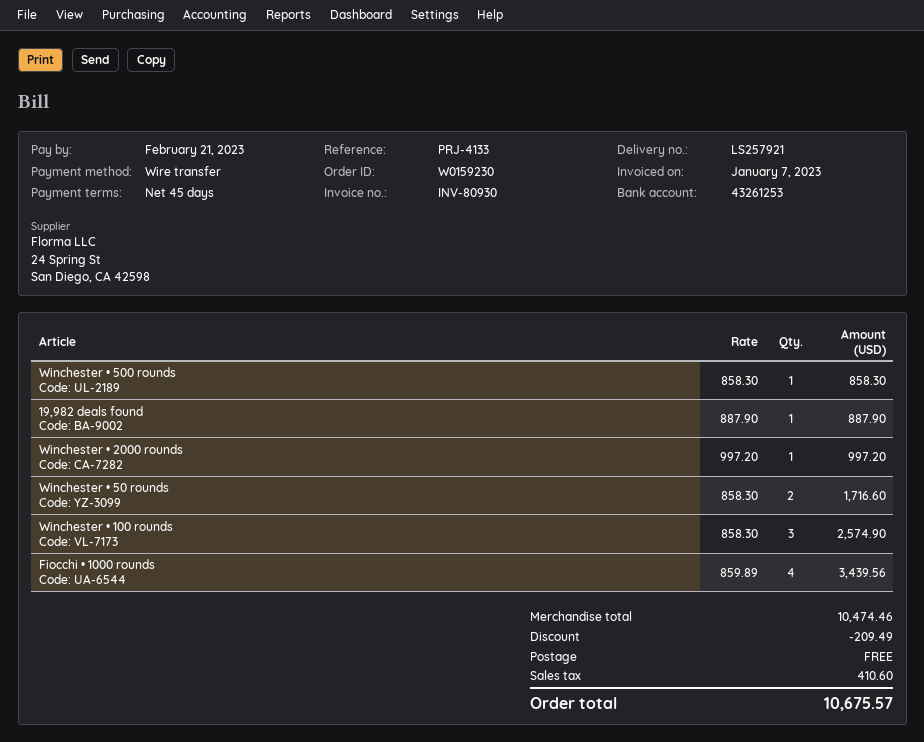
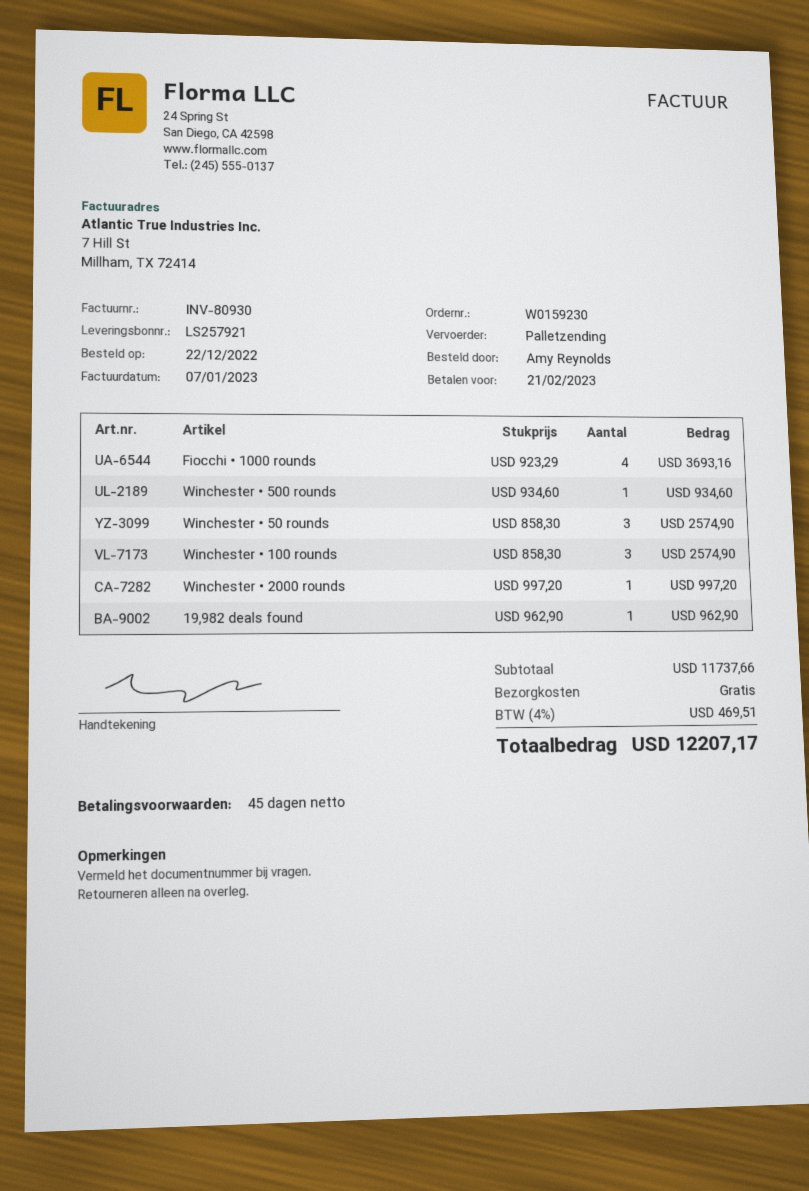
Winchester • 500 rounds: 1 x 858.30 = 858.30 -> 1 x 934.60 = 934.60
19,982 deals found: 1 x 887.90 = 887.90 -> 1 x 962.90 = 962.90
Winchester • 50 rounds: 2 x 858.30 = 1716.60 -> 3 x 858.30 = 2574.90
Fiocchi • 1000 rounds: 4 x 859.89 = 3439.56 -> 4 x 923.29 = 3693.16
subtotal: 10474.46 -> 11737.66
discount: 209.49 -> none
tax: 410.60 -> 469.51
total: 10675.57 -> 12207.17

